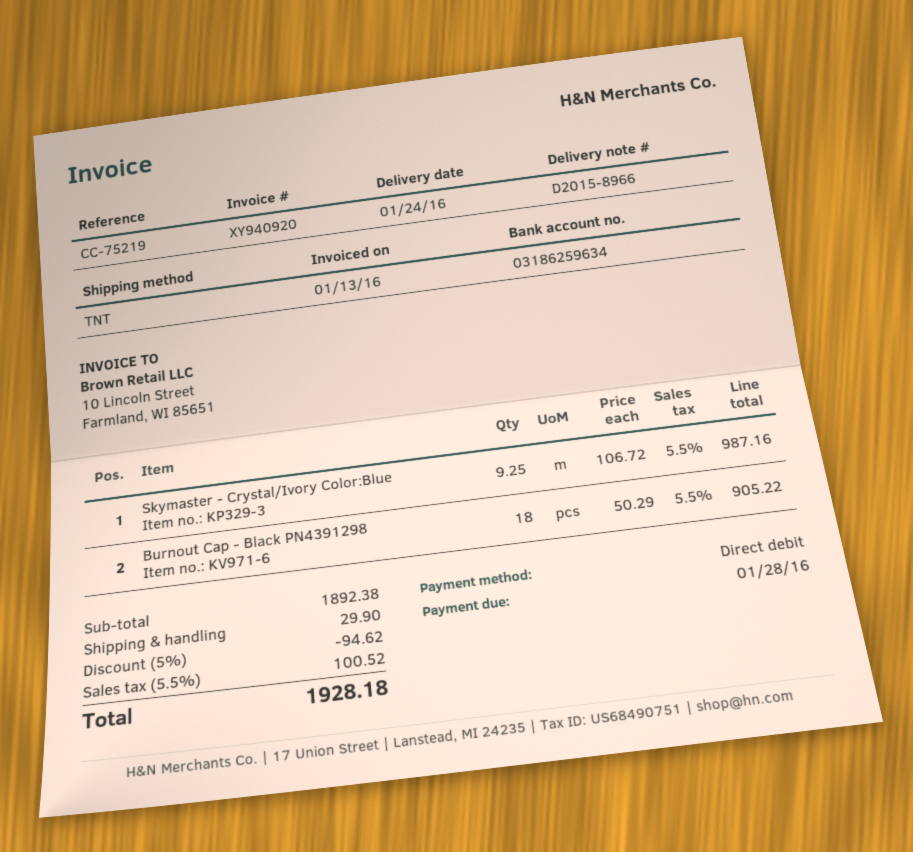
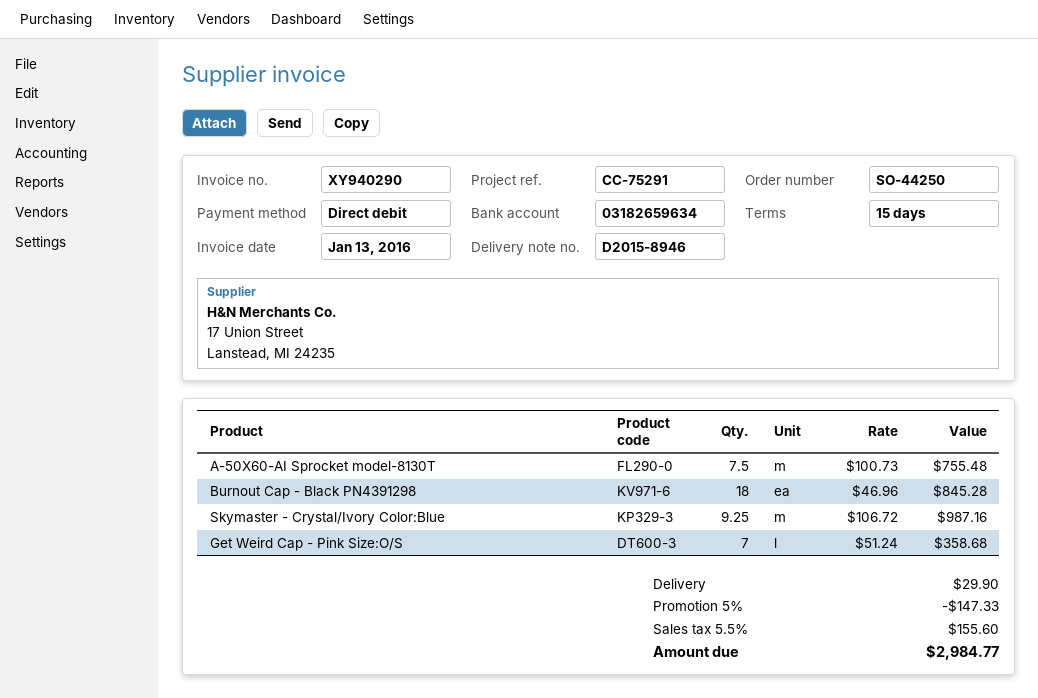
delivery note number: D2015-8966 -> D2015-8946
invoice number: XY940920 -> XY940290
reference: CC-75219 -> CC-75291
bank account: 03186259634 -> 03182659634
Burnout Cap - Black PN4391298: 18 x 50.29 = 905.22 -> 18 x 46.96 = 845.28
A-50X60-AI Sprocket model-8130T: none -> 7.5 x 100.73 = 755.48
Get Weird Cap - Pink Size:O/S: none -> 7 x 51.24 = 358.68
discount: 5% = 94.62 -> 5% = 147.33
tax: 5.5% = 100.52 -> 5.5% = 155.60
total: 1928.18 -> 2984.77

